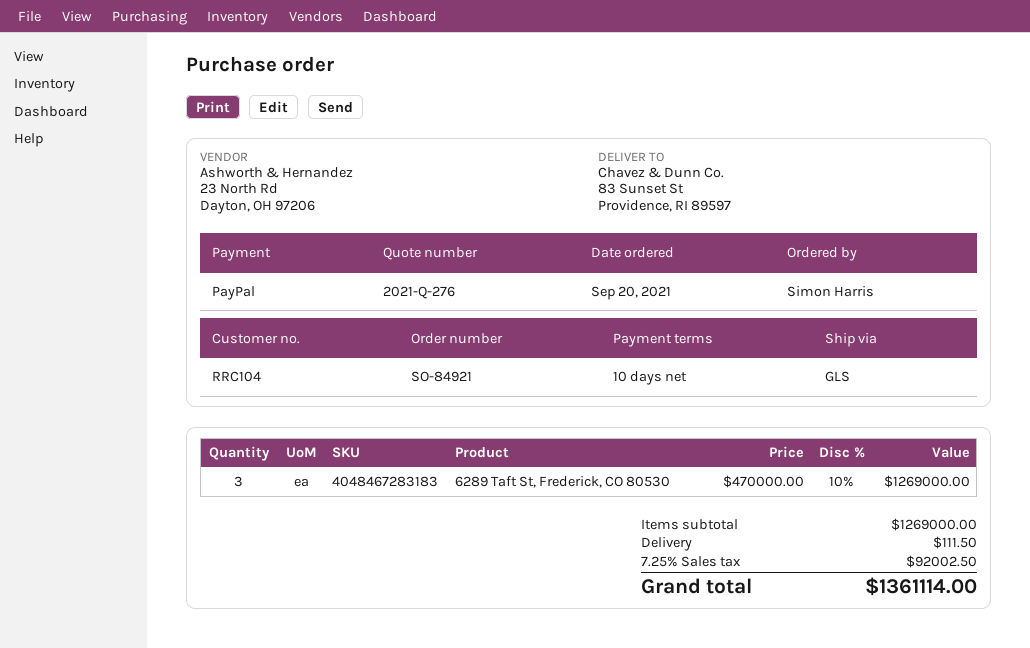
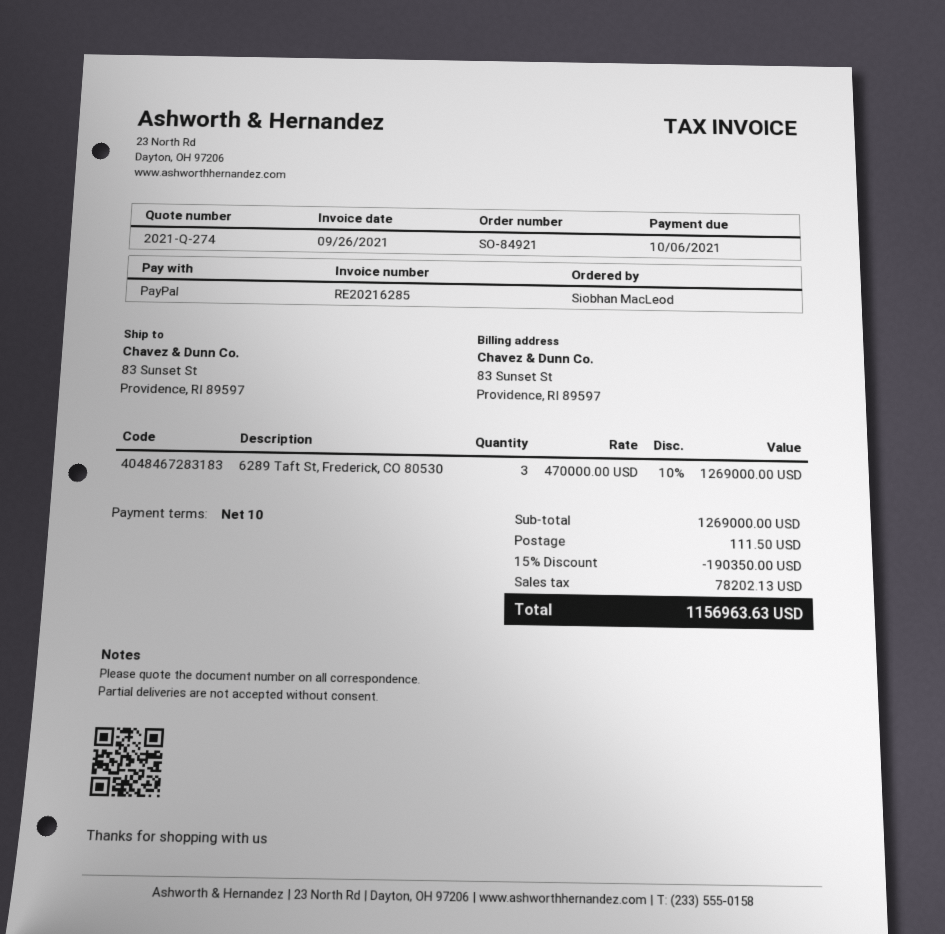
quote number: 2021-Q-276 -> 2021-Q-274
ordered by: Simon Harris -> Siobhan MacLeod
discount: none -> 15% = 190350.00
tax: 92002.50 -> 78202.13
total: 1361114.00 -> 1156963.63

